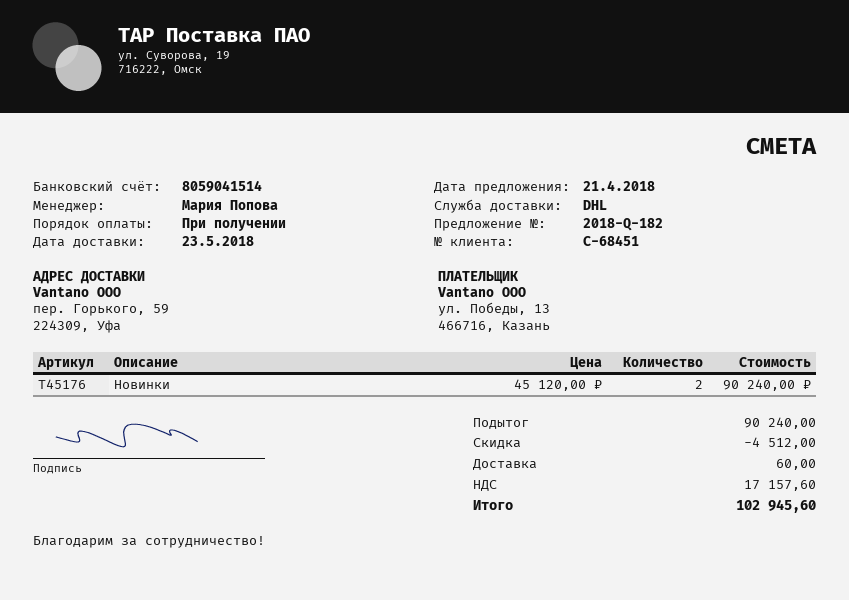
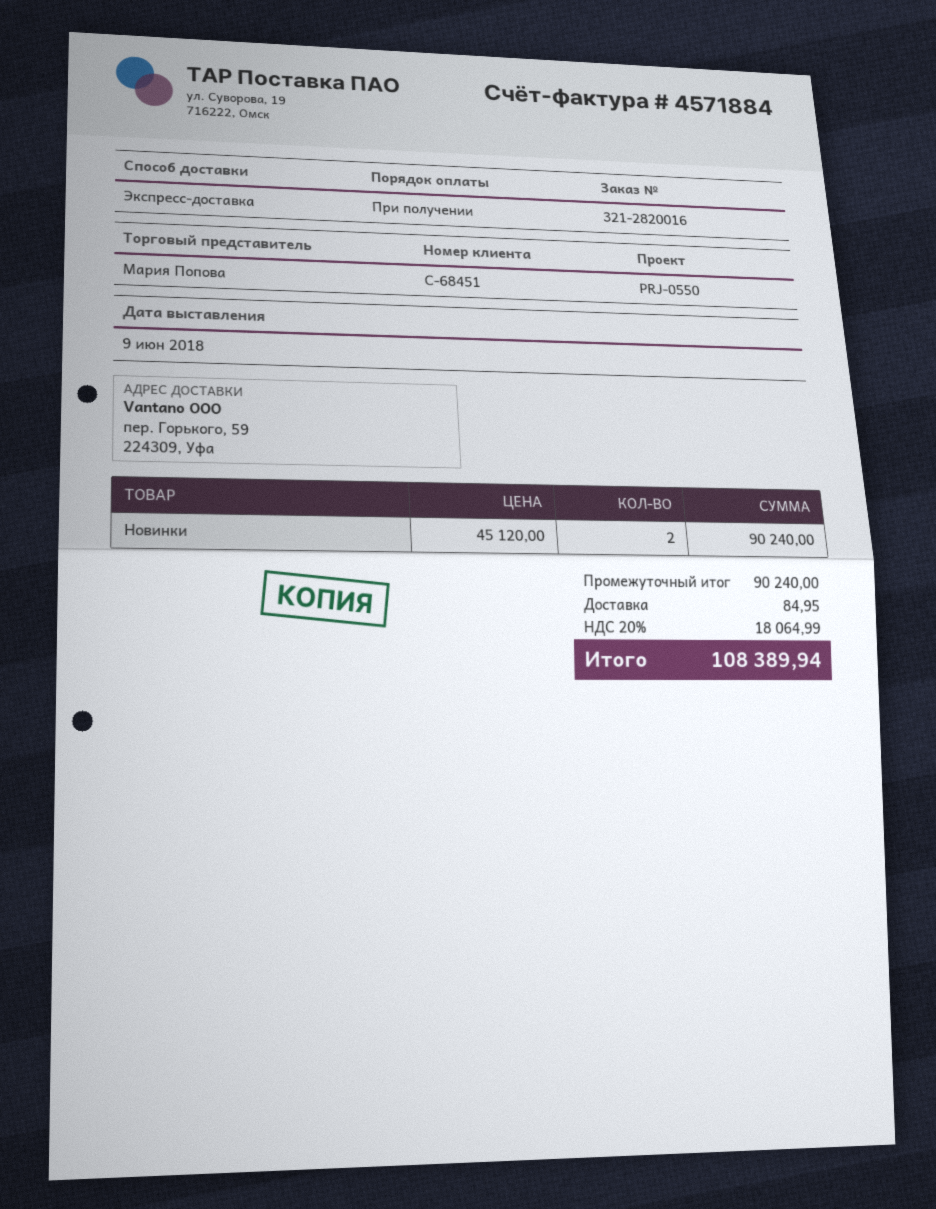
shipping method: DHL -> express
discount: 4512.00 -> none
shipping: 60.00 -> 84.95
tax: 17157.60 -> 18064.99
total: 102945.60 -> 108389.94

